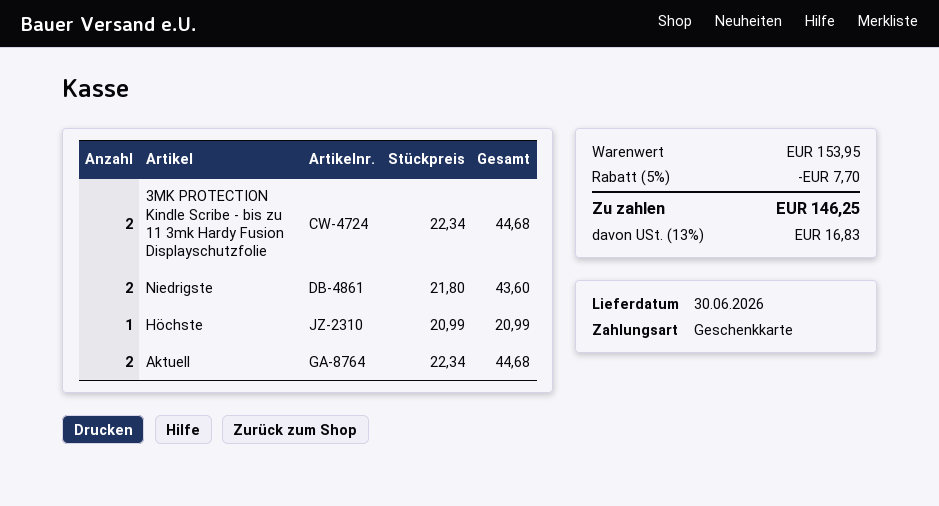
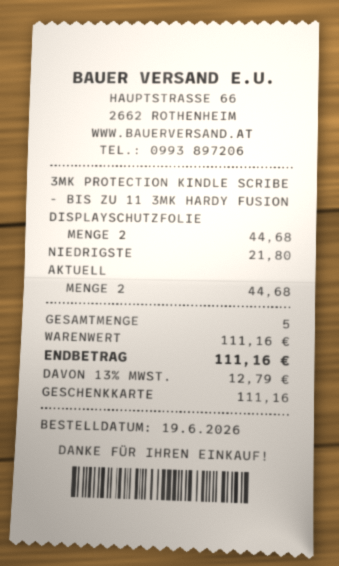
Niedrigste: 2 for 43.60 -> 1 for 21.80
Höchste: 1 for 20.99 -> none
subtotal: 153.95 -> 111.16
discount: 5% = 7.70 -> none
tax: 13% = 16.83 -> 13% = 12.79
total: 146.25 -> 111.16

